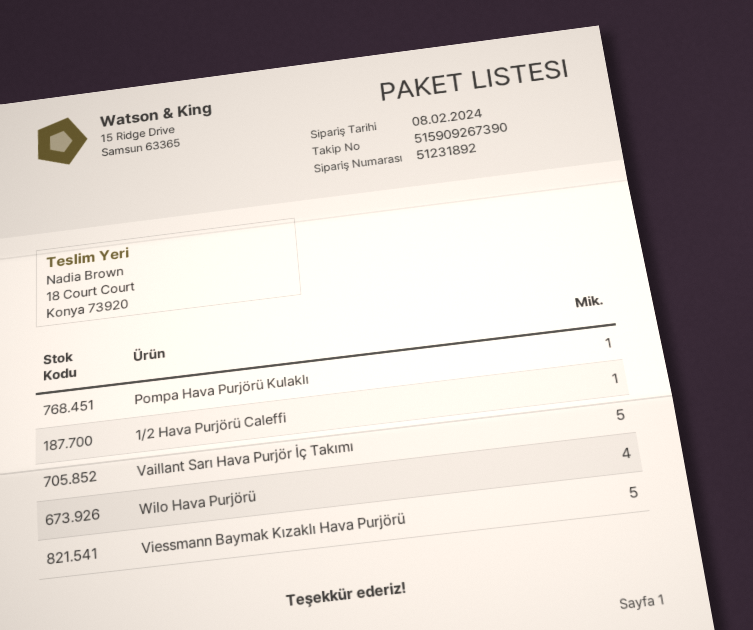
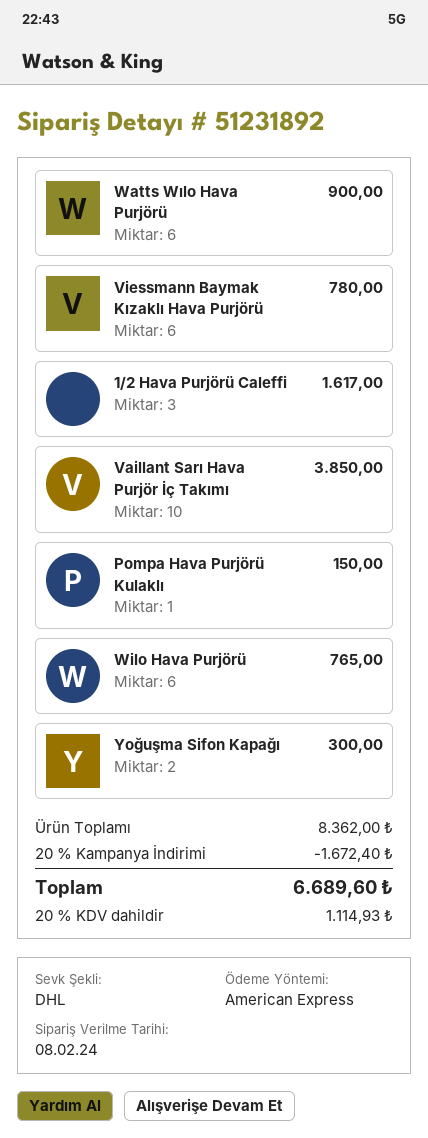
1/2 Hava Purjörü Caleffi: 1 -> 3
Vaillant Sarı Hava Purjör İç Takımı: 5 -> 10
Wilo Hava Purjörü: 4 -> 6
Viessmann Baymak Kızaklı Hava Purjörü: 5 -> 6
Watts Wılo Hava Purjörü: none -> 6
Yoğuşma Sifon Kapağı: none -> 2

